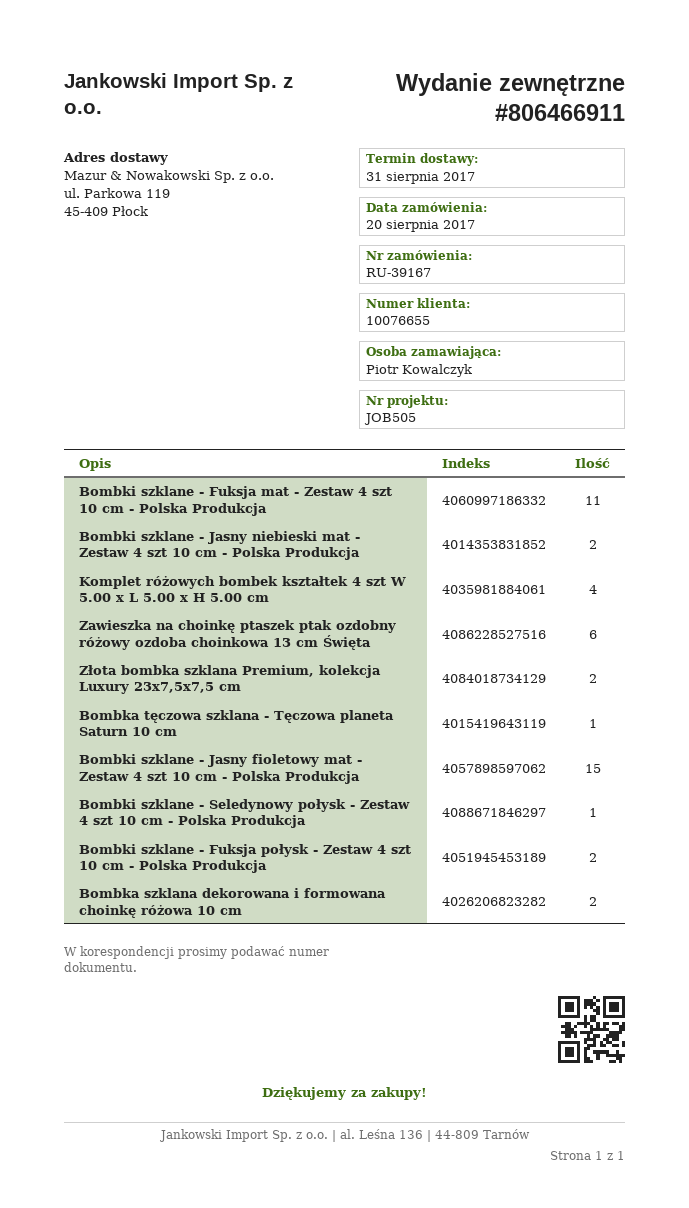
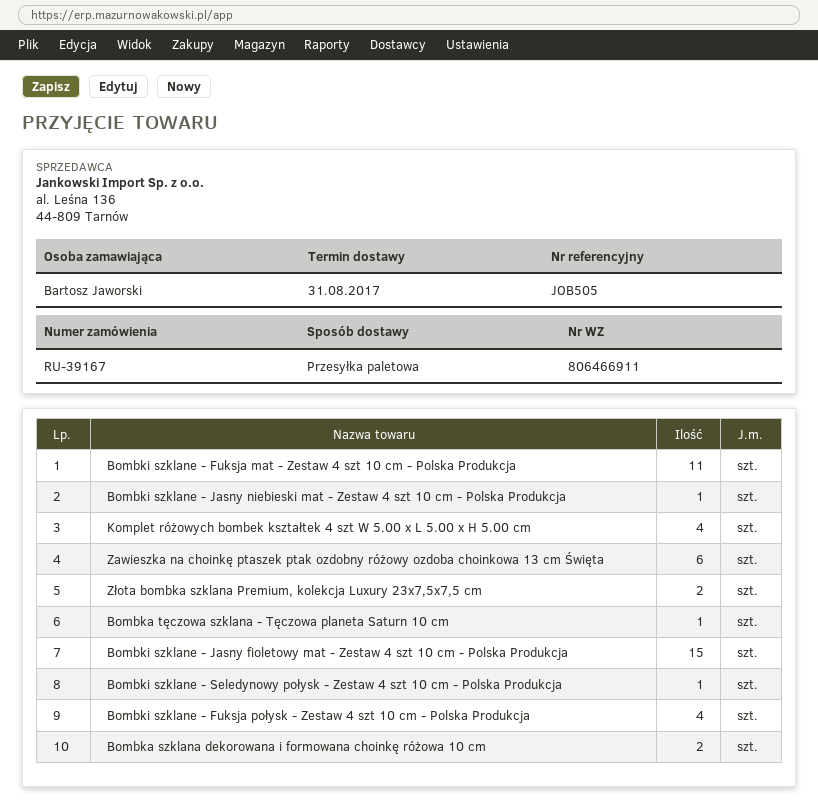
ordered by: Piotr Kowalczyk -> Bartosz Jaworski
Bombki szklane - Jasny niebieski mat - Zestaw 4 szt 10 cm - Polska Produkcja: 2 -> 1
Bombki szklane - Fuksja połysk - Zestaw 4 szt 10 cm - Polska Produkcja: 2 -> 4

